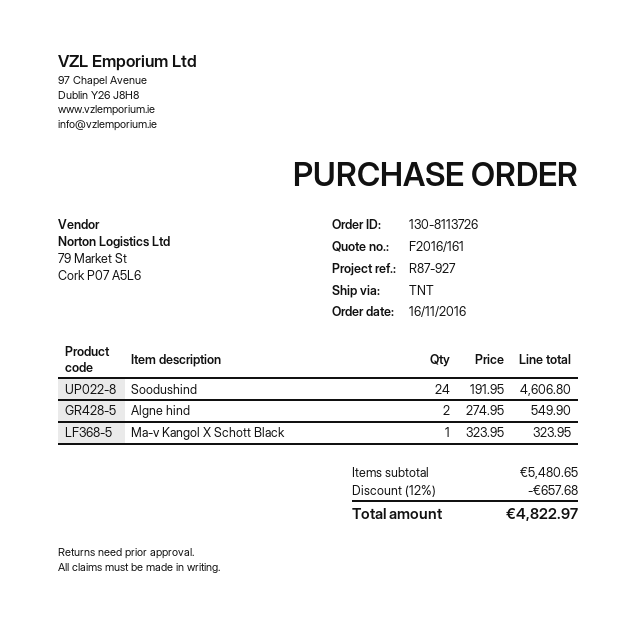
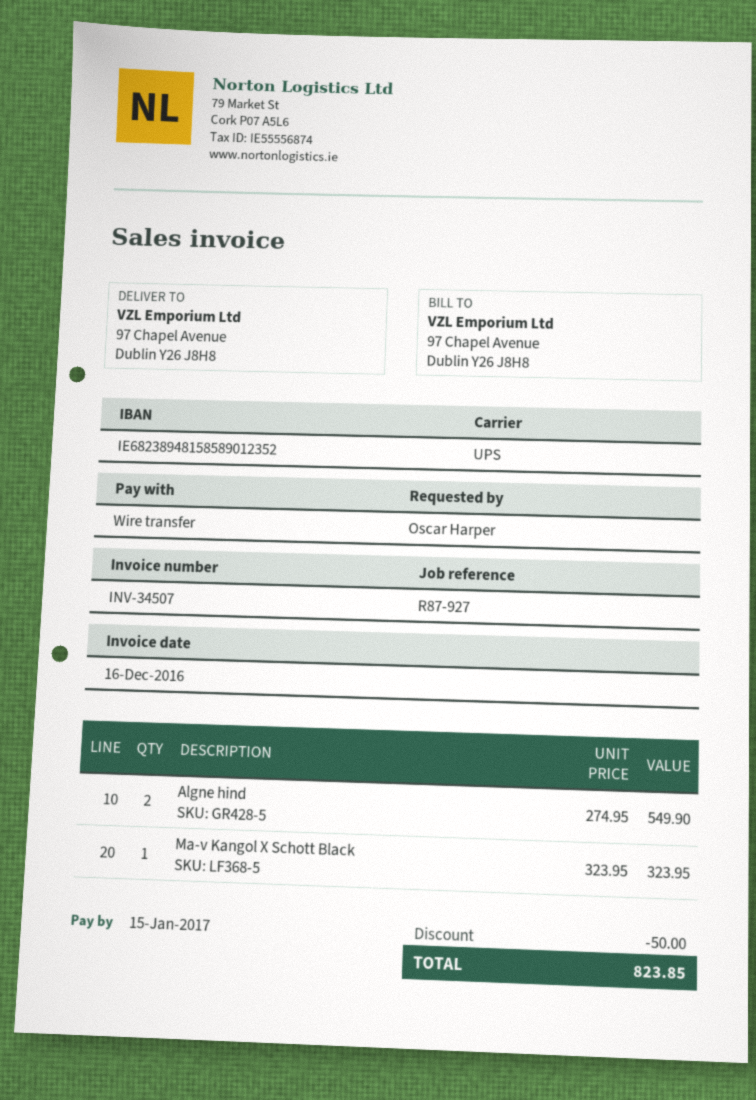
shipping method: TNT -> UPS
Soodushind: 24 x 191.95 = 4606.80 -> none
discount: 657.68 -> 50.00
total: 4822.97 -> 823.85

